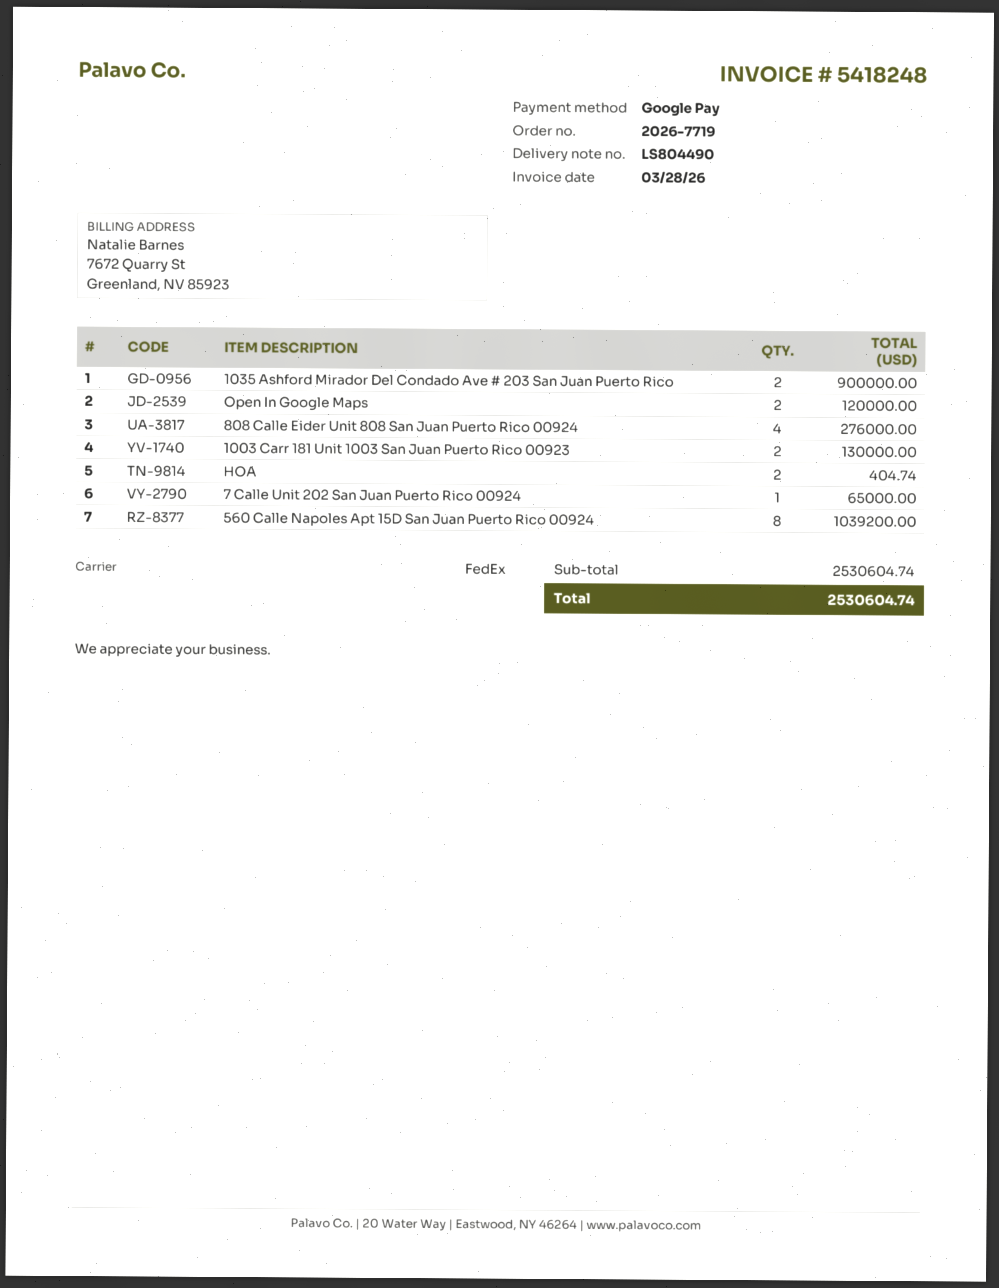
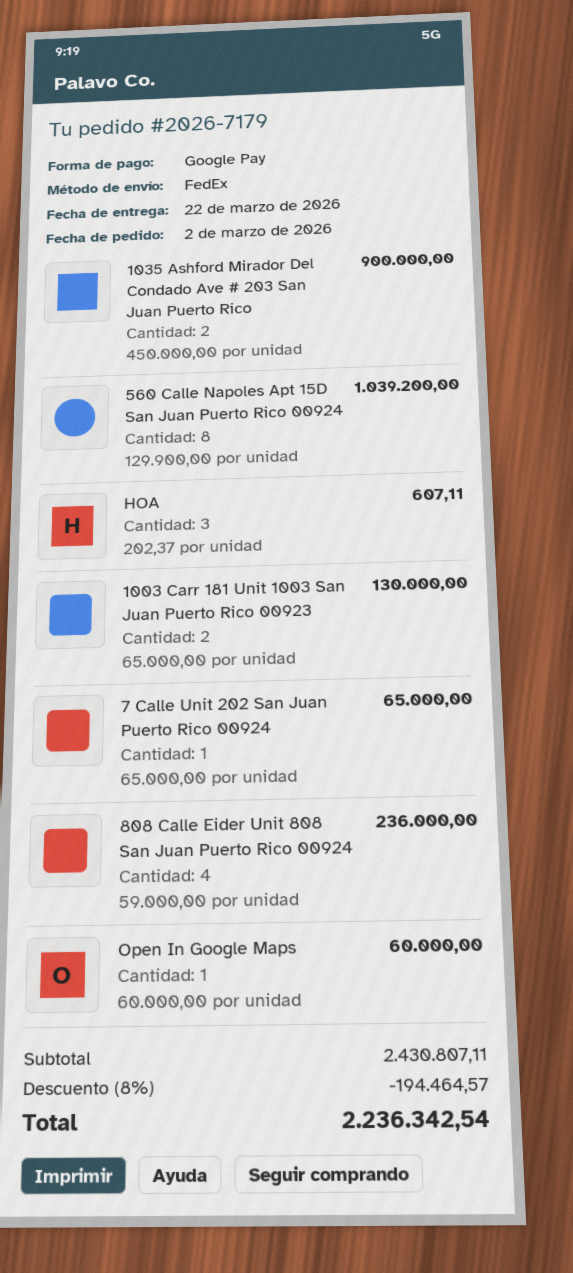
order number: 2026-7719 -> 2026-7179
Open In Google Maps: 2 for 120000.00 -> 1 for 60000.00
808 Calle Eider Unit 808 San Juan Puerto Rico 00924: 4 for 276000.00 -> 4 for 236000.00
HOA: 2 for 404.74 -> 3 for 607.11
subtotal: 2530604.74 -> 2430807.11
discount: none -> 8% = 194464.57
total: 2530604.74 -> 2236342.54

